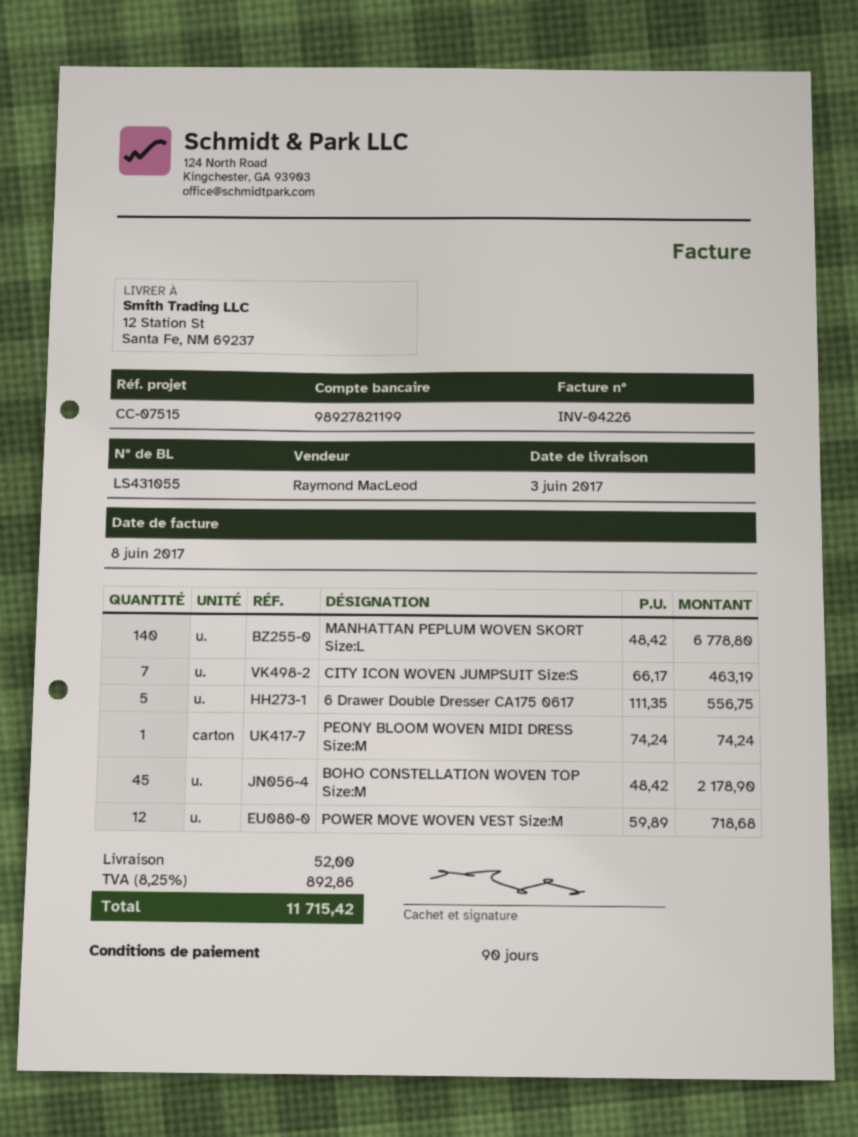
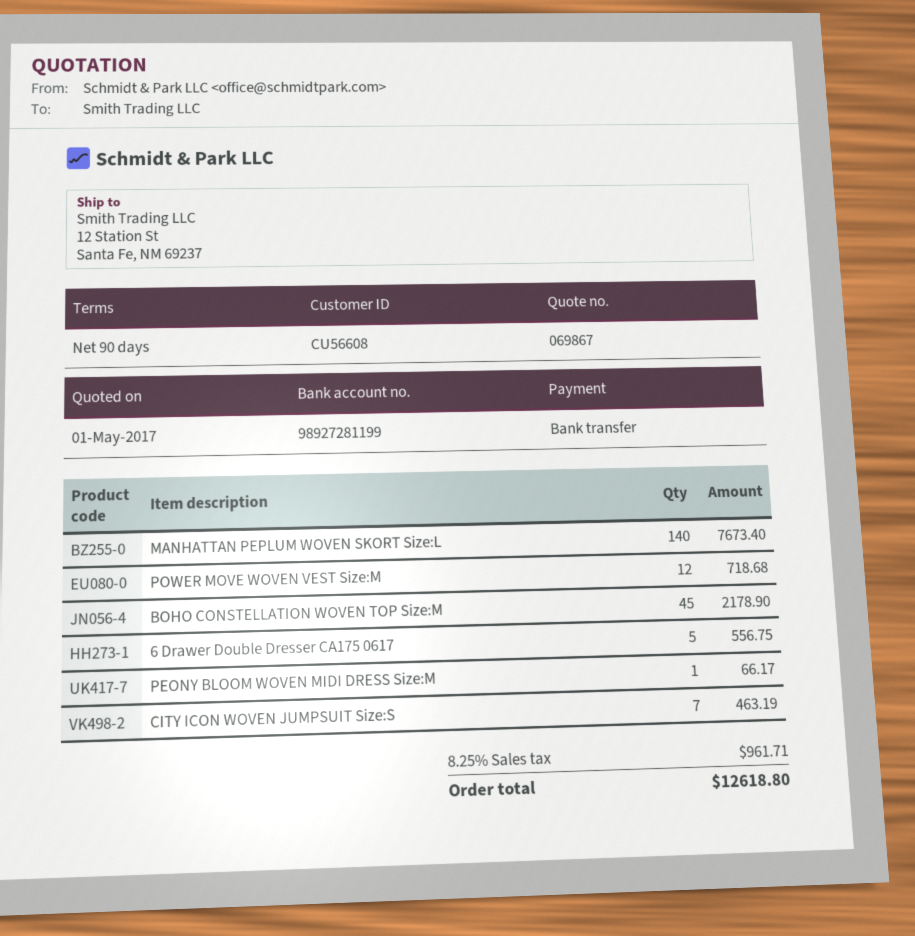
bank account: 98927821199 -> 98927281199
MANHATTAN PEPLUM WOVEN SKORT Size:L: 140 for 6778.80 -> 140 for 7673.40
PEONY BLOOM WOVEN MIDI DRESS Size:M: 1 for 74.24 -> 1 for 66.17
shipping: 52.00 -> none
tax: 8.25% = 892.86 -> 8.25% = 961.71
total: 11715.42 -> 12618.80

